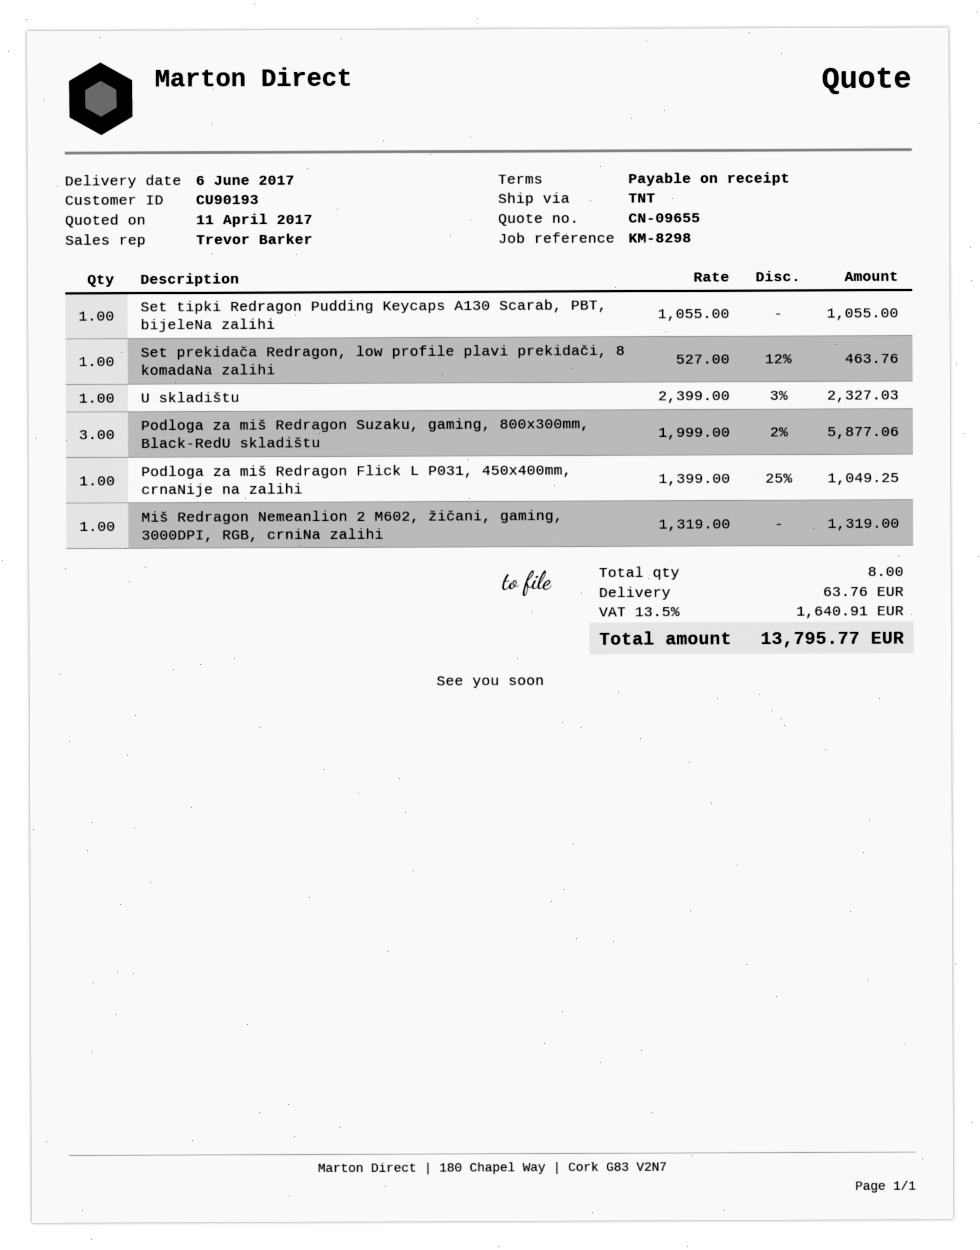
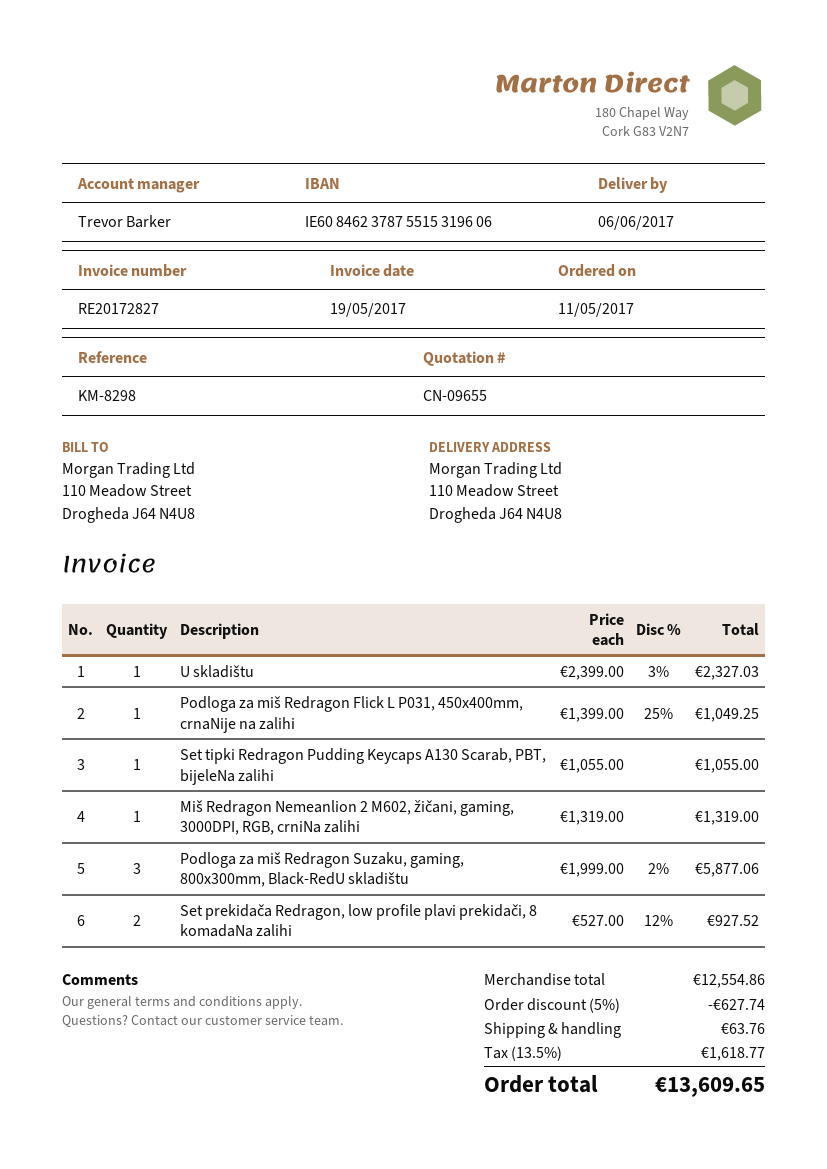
Set prekidača Redragon, low profile plavi prekidači, 8 komadaNa zalihi: 1 x 527.00 - 12% = 463.76 -> 2 x 527.00 - 12% = 927.52
discount: none -> 5% = 627.74
tax: 13.5% = 1640.91 -> 13.5% = 1618.77
total: 13795.77 -> 13609.65

